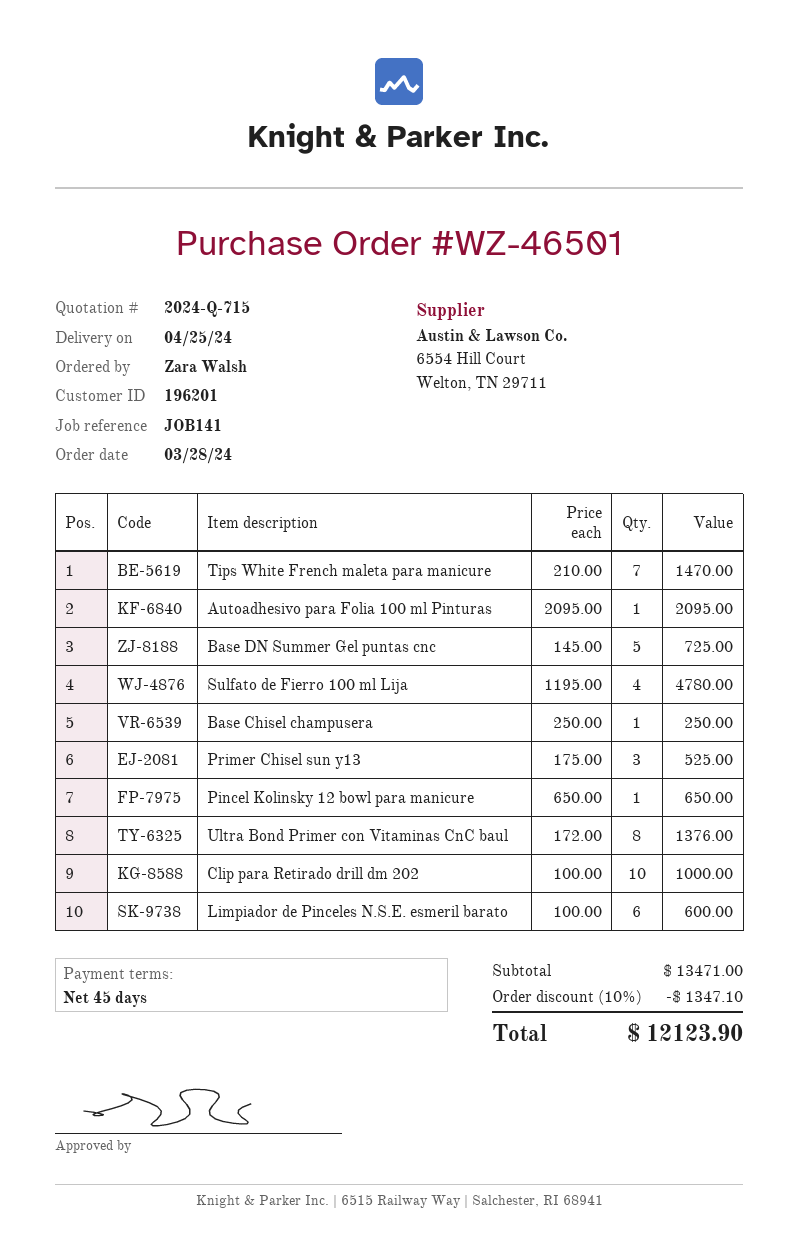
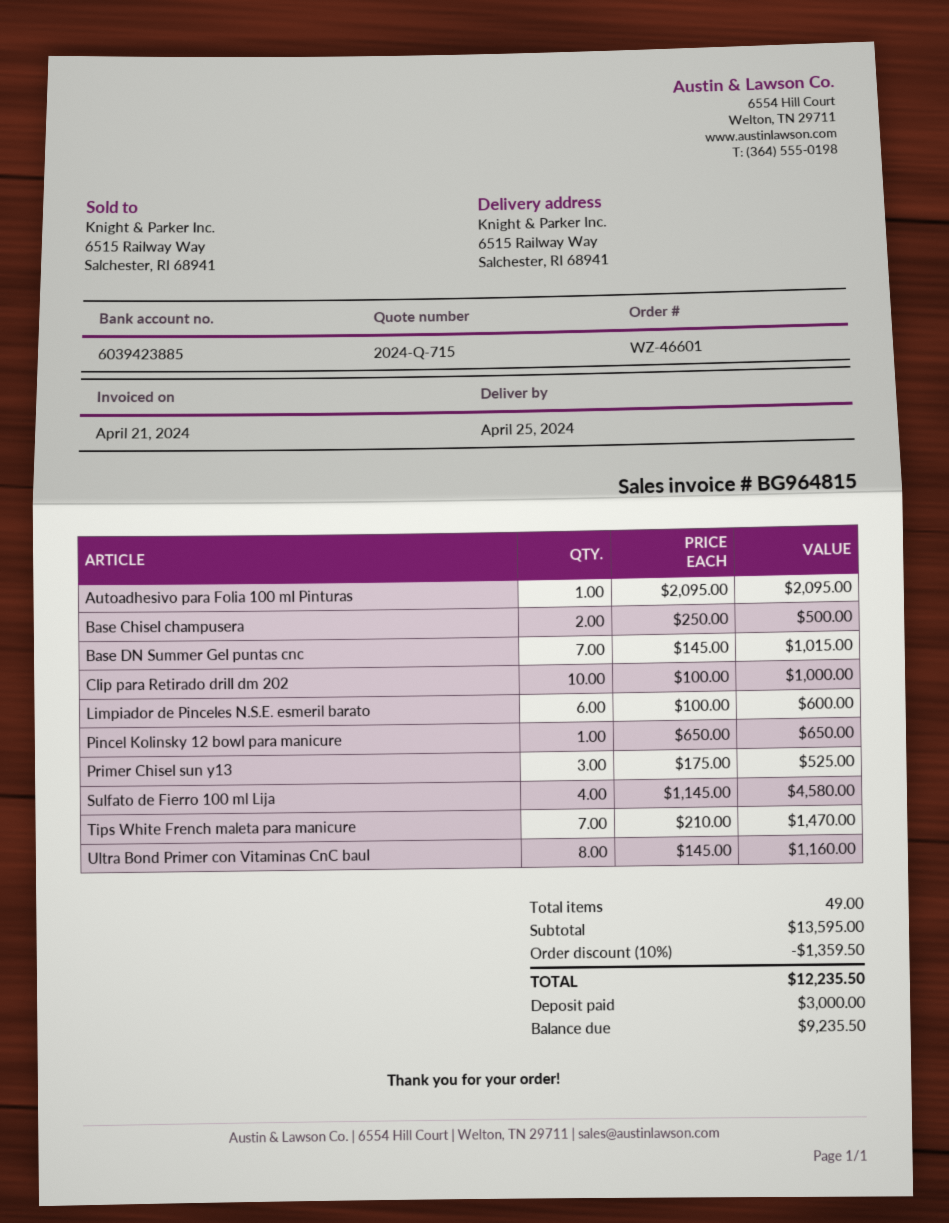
order number: WZ-46501 -> WZ-46601
Base DN Summer Gel puntas cnc: 5 x 145.00 = 725.00 -> 7 x 145.00 = 1015.00
Sulfato de Fierro 100 ml Lija: 4 x 1195.00 = 4780.00 -> 4 x 1145.00 = 4580.00
Base Chisel champusera: 1 x 250.00 = 250.00 -> 2 x 250.00 = 500.00
Ultra Bond Primer con Vitaminas CnC baul: 8 x 172.00 = 1376.00 -> 8 x 145.00 = 1160.00
subtotal: 13471.00 -> 13595.00
discount: 10% = 1347.10 -> 10% = 1359.50
total: 12123.90 -> 12235.50

